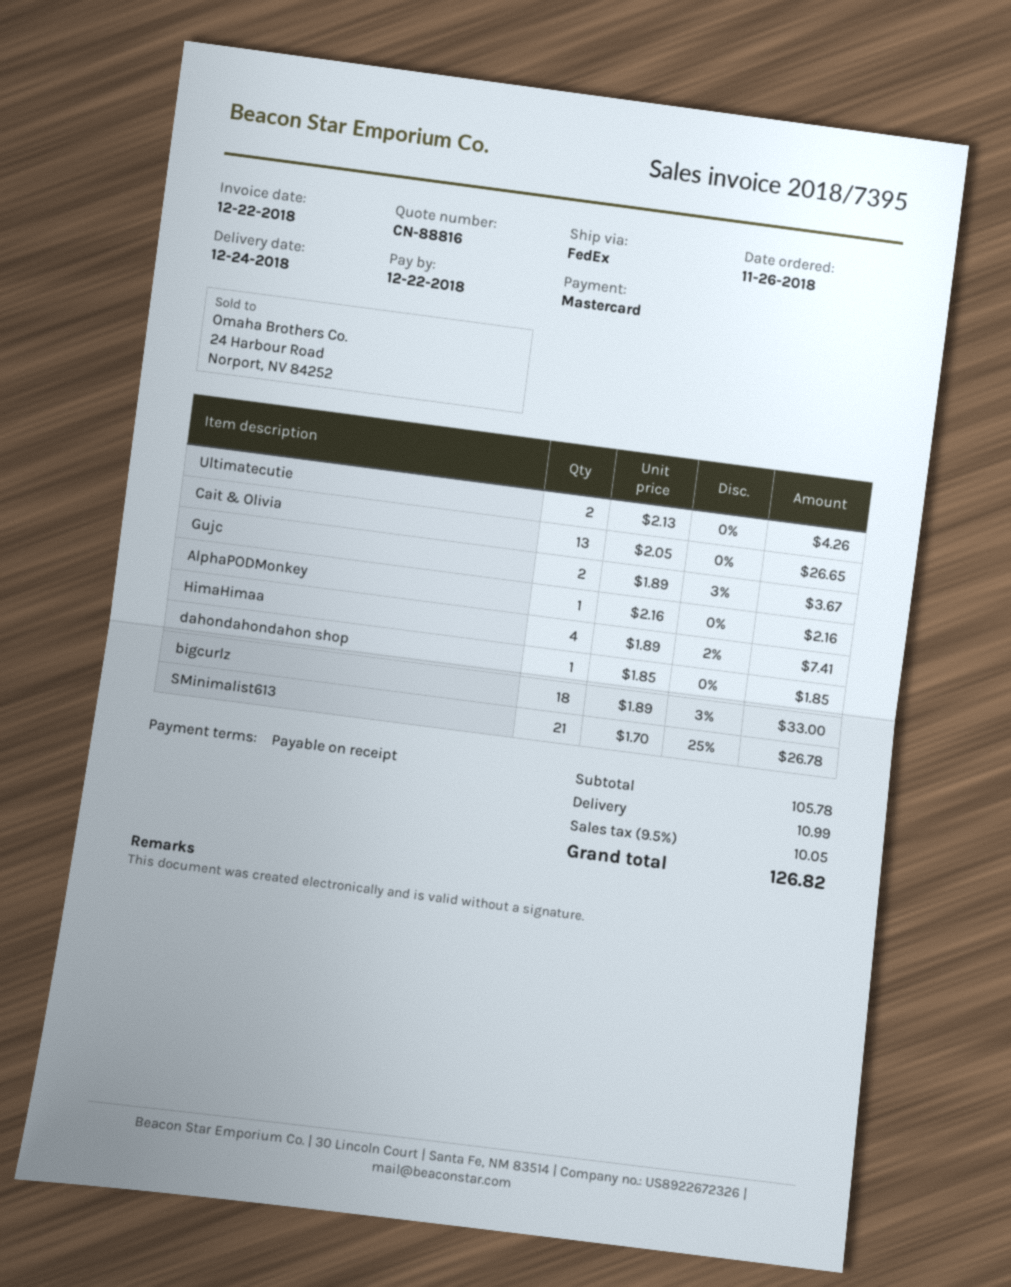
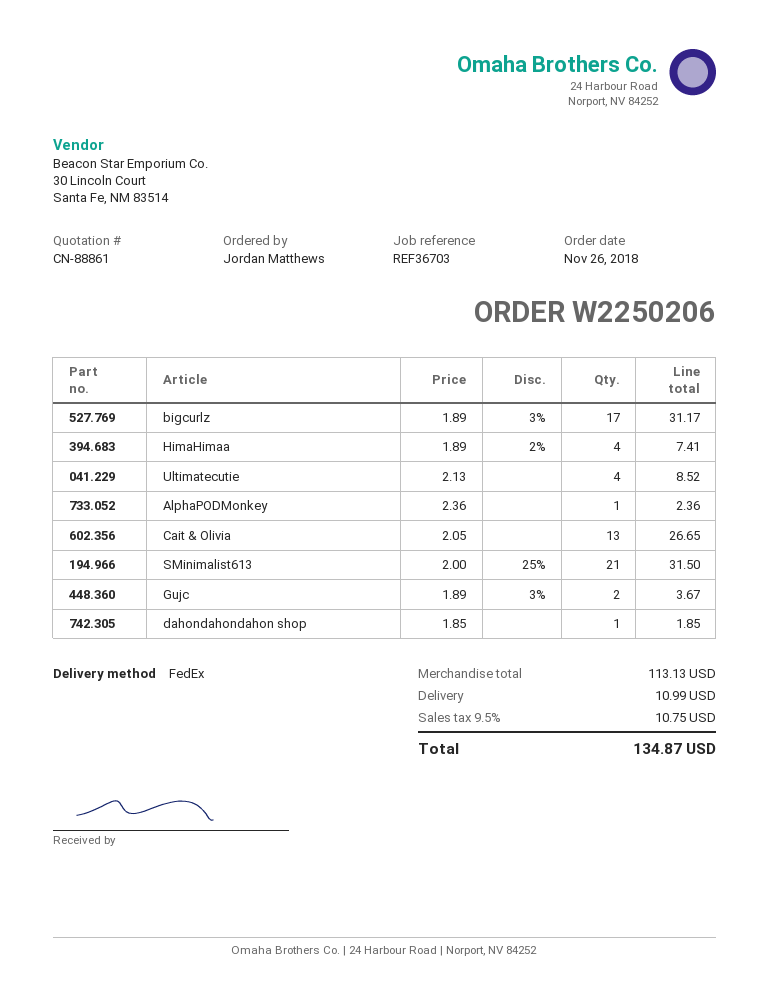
quote number: CN-88816 -> CN-88861
Ultimatecutie: 2 x 2.13 = 4.26 -> 4 x 2.13 = 8.52
AlphaPODMonkey: 1 x 2.16 = 2.16 -> 1 x 2.36 = 2.36
bigcurlz: 18 x 1.89 - 3% = 33.00 -> 17 x 1.89 - 3% = 31.17
SMinimalist613: 21 x 1.70 - 25% = 26.78 -> 21 x 2.00 - 25% = 31.50
subtotal: 105.78 -> 113.13
tax: 9.5% = 10.05 -> 9.5% = 10.75
total: 126.82 -> 134.87

